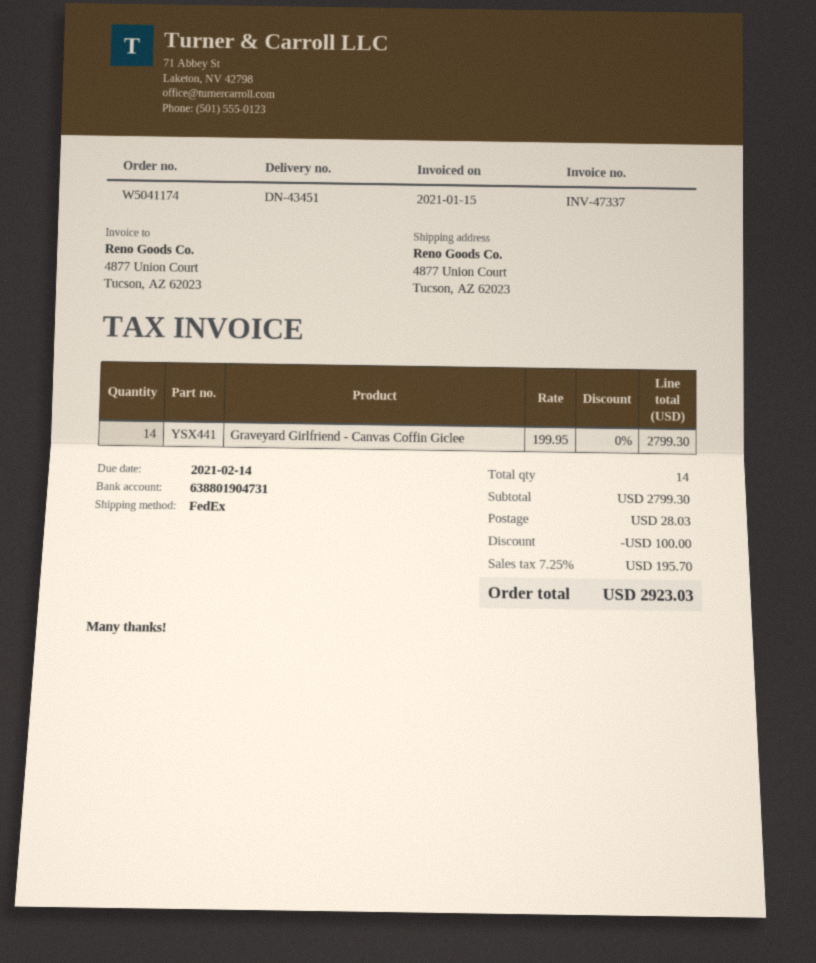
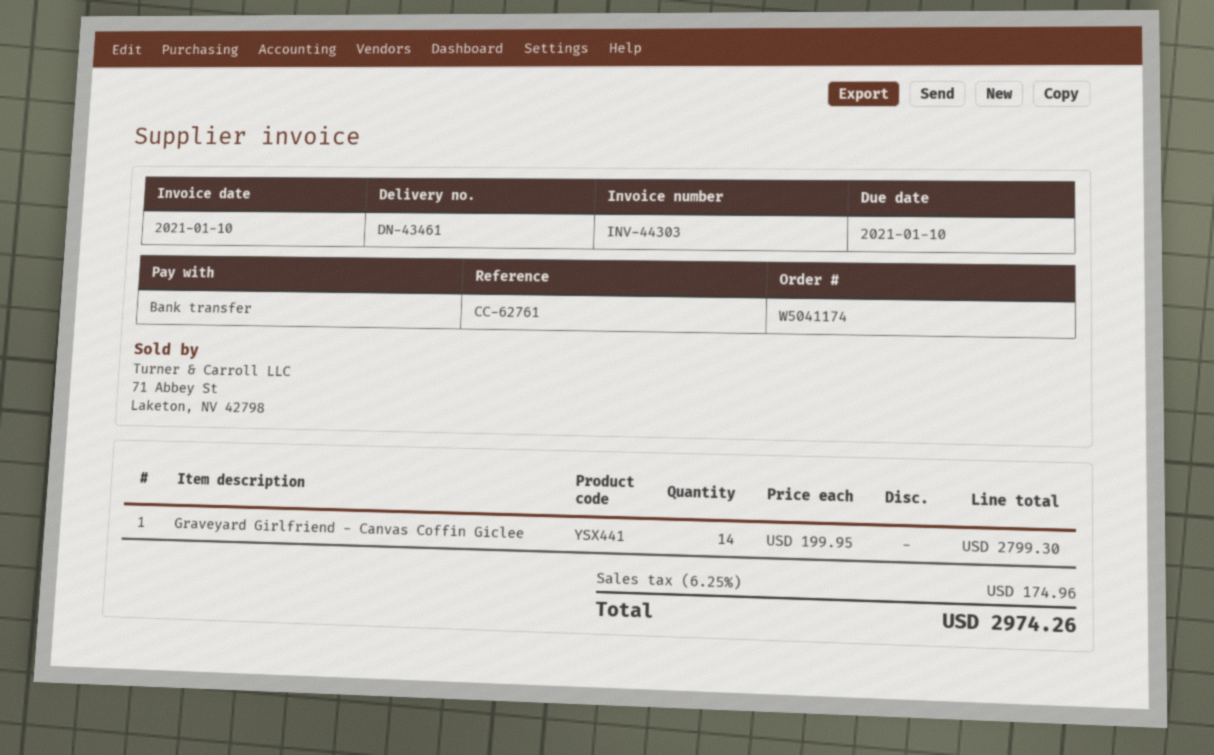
delivery note number: DN-43451 -> DN-43461
invoice number: INV-47337 -> INV-44303
invoice date: 2021-01-15 -> 2021-01-10
due date: 2021-02-14 -> 2021-01-10
discount: 100.00 -> none
shipping: 28.03 -> none
tax: 7.25% = 195.70 -> 6.25% = 174.96
total: 2923.03 -> 2974.26

